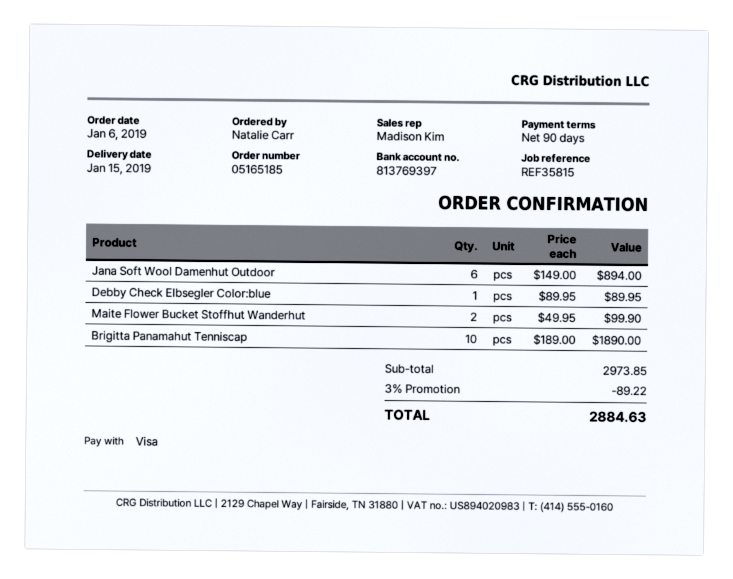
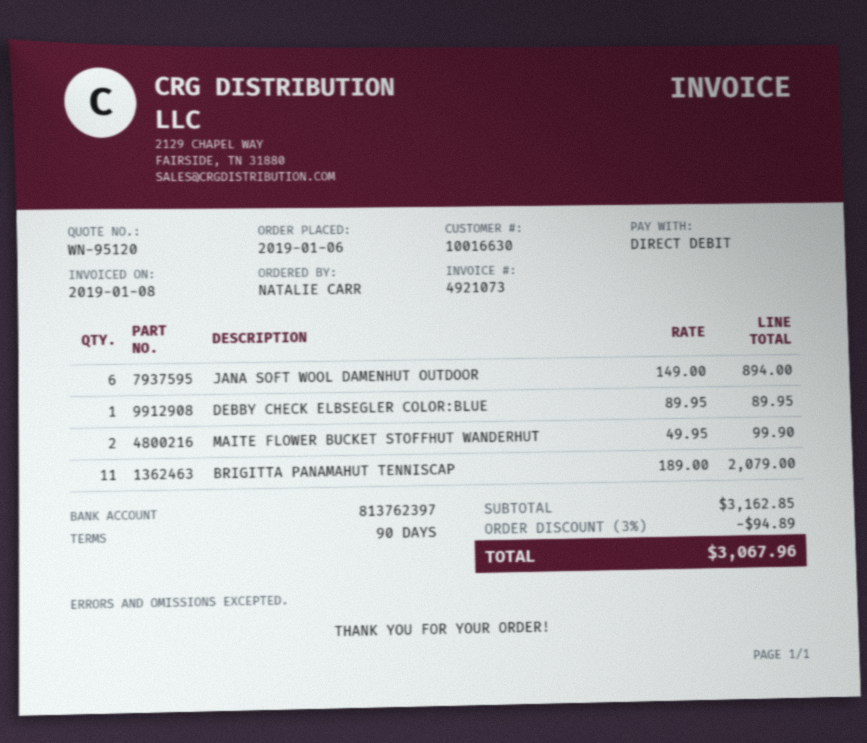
payment method: Visa -> direct debit
bank account: 813769397 -> 813762397
Brigitta Panamahut Tenniscap: 10 x 189.00 = 1890.00 -> 11 x 189.00 = 2079.00
subtotal: 2973.85 -> 3162.85
discount: 3% = 89.22 -> 3% = 94.89
total: 2884.63 -> 3067.96

